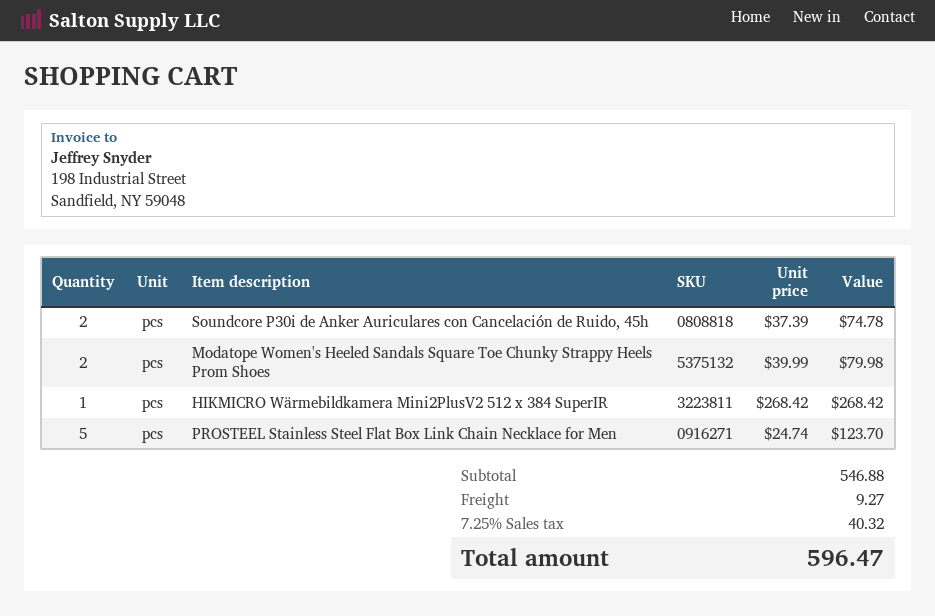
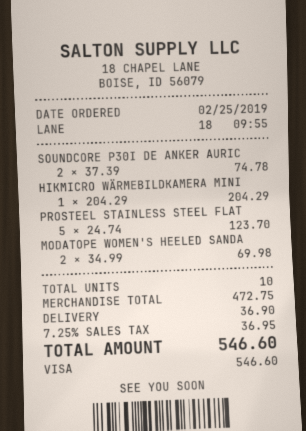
Modatope Women's Heeled Sandals Square Toe Chunky Strappy Heels Prom Shoes: 2 x 39.99 = 79.98 -> 2 x 34.99 = 69.98
HIKMICRO Wärmebildkamera Mini2PlusV2 512 x 384 SuperIR: 1 x 268.42 = 268.42 -> 1 x 204.29 = 204.29
subtotal: 546.88 -> 472.75
shipping: 9.27 -> 36.90
tax: 7.25% = 40.32 -> 7.25% = 36.95
total: 596.47 -> 546.60

